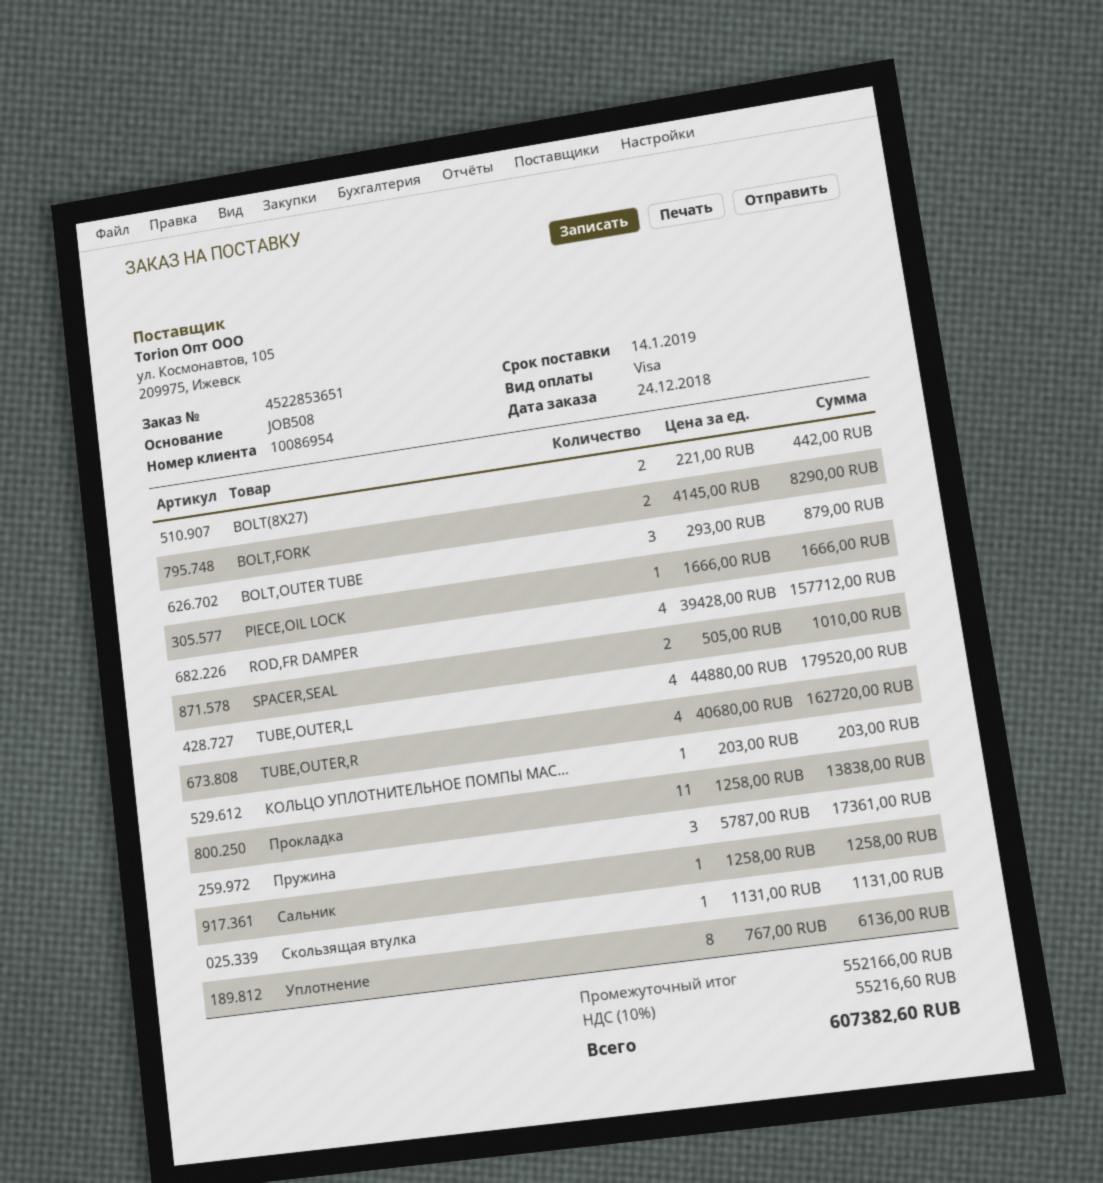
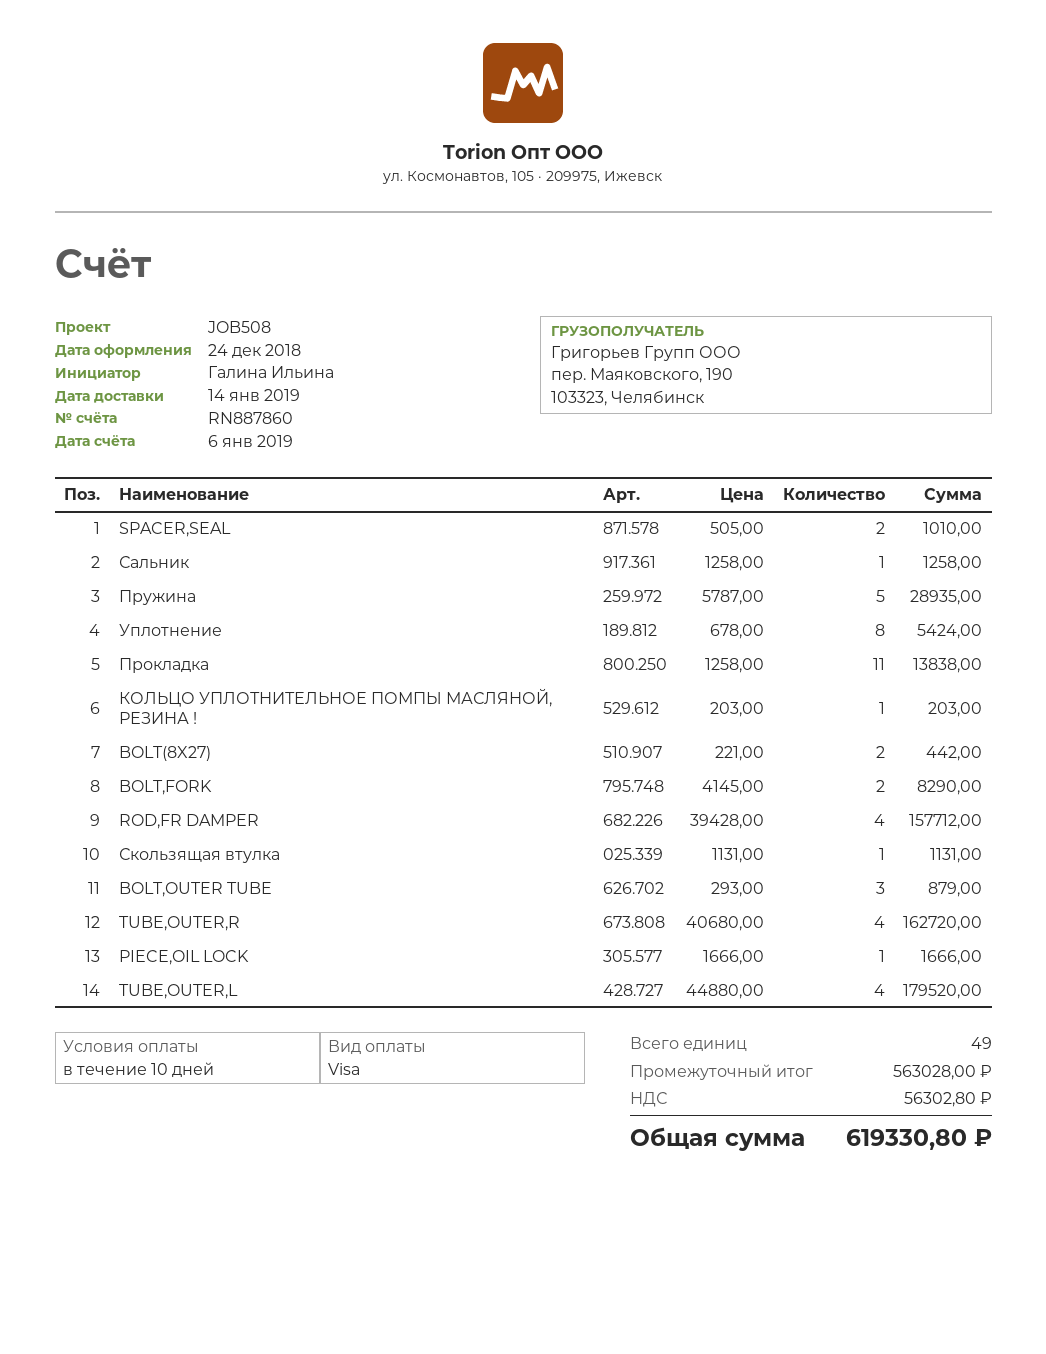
Пружина: 3 x 5787.00 = 17361.00 -> 5 x 5787.00 = 28935.00
Уплотнение: 8 x 767.00 = 6136.00 -> 8 x 678.00 = 5424.00
subtotal: 552166.00 -> 563028.00
tax: 55216.60 -> 56302.80
total: 607382.60 -> 619330.80

